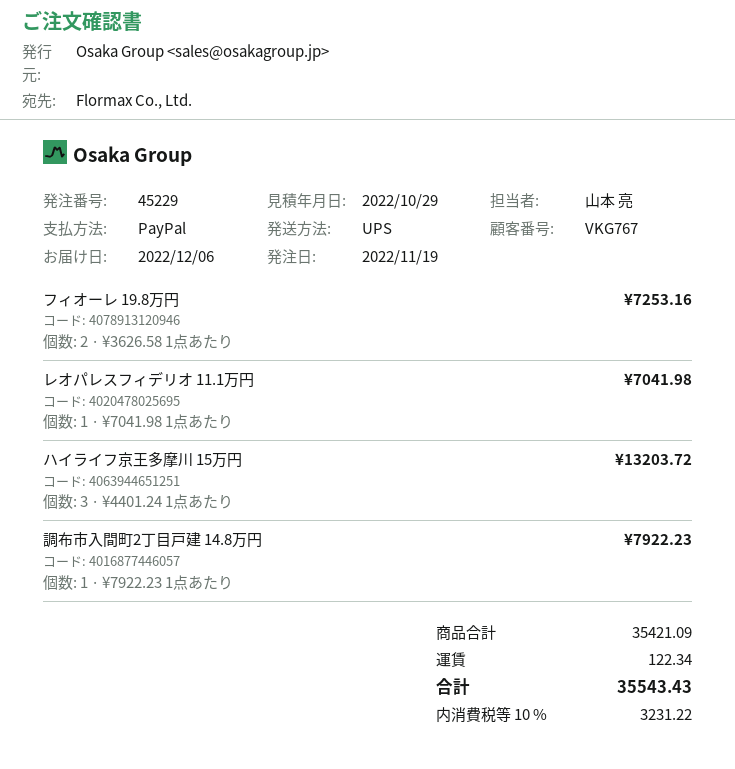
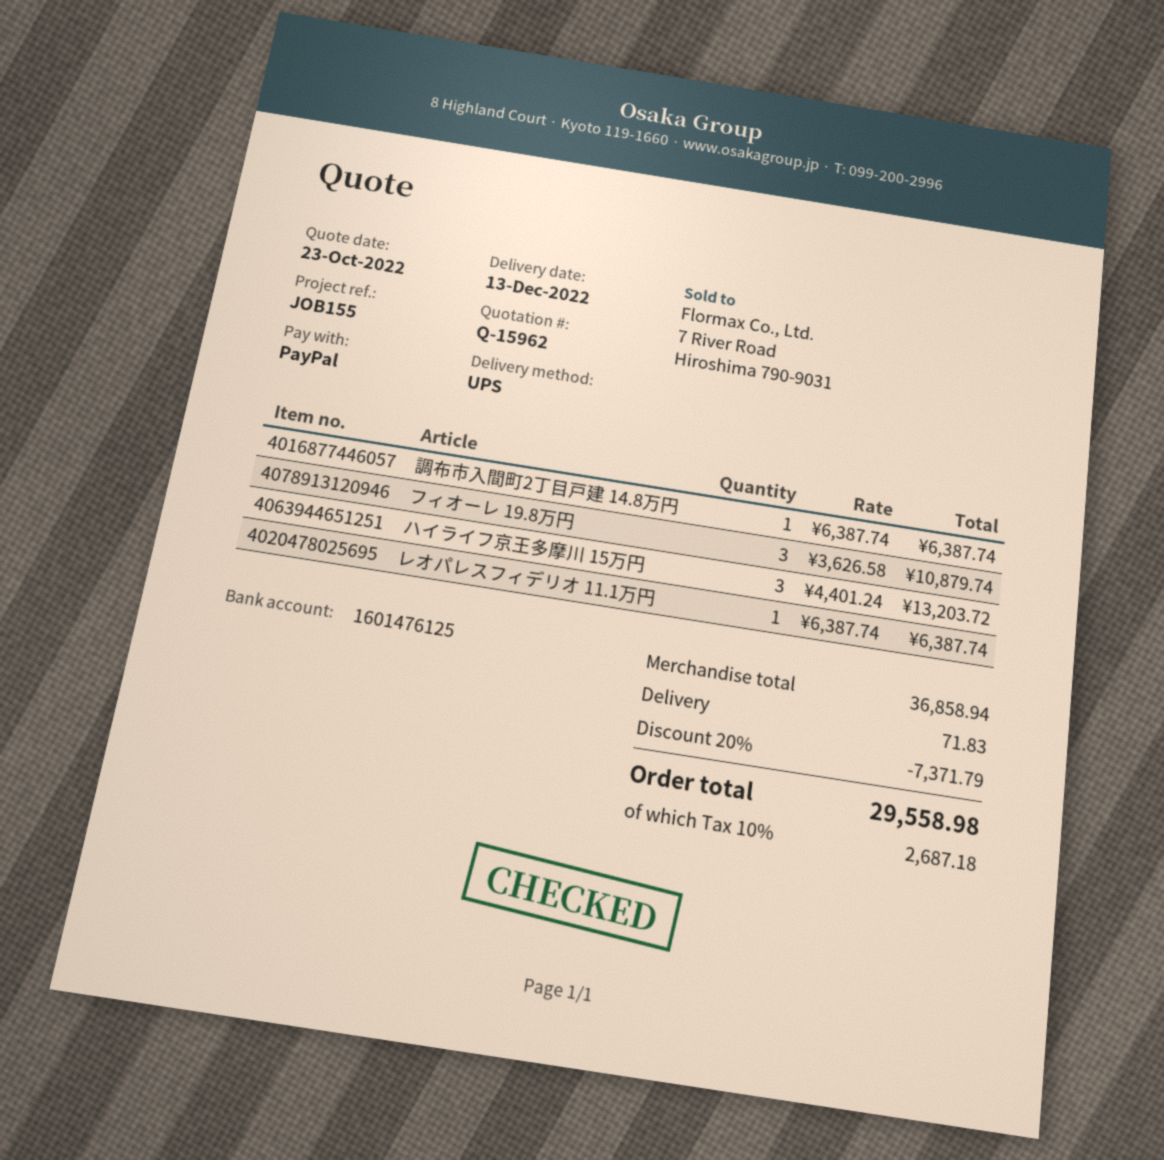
quote date: 2022-10-29 -> 2022-10-23
delivery date: 2022-12-06 -> 2022-12-13
フィオーレ 19.8万円: 2 x 3626.58 = 7253.16 -> 3 x 3626.58 = 10879.74
レオパレスフィデリオ 11.1万円: 1 x 7041.98 = 7041.98 -> 1 x 6387.74 = 6387.74
調布市入間町2丁目戸建 14.8万円: 1 x 7922.23 = 7922.23 -> 1 x 6387.74 = 6387.74
subtotal: 35421.09 -> 36858.94
discount: none -> 20% = 7371.79
shipping: 122.34 -> 71.83
tax: 10% = 3231.22 -> 10% = 2687.18
total: 35543.43 -> 29558.98

